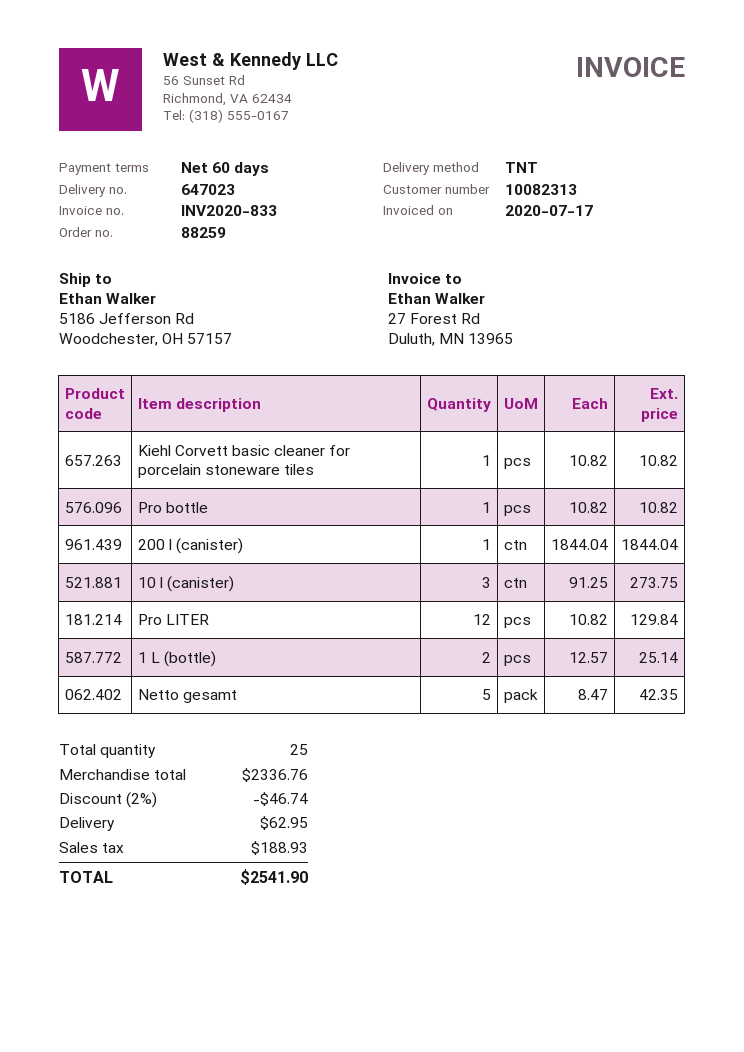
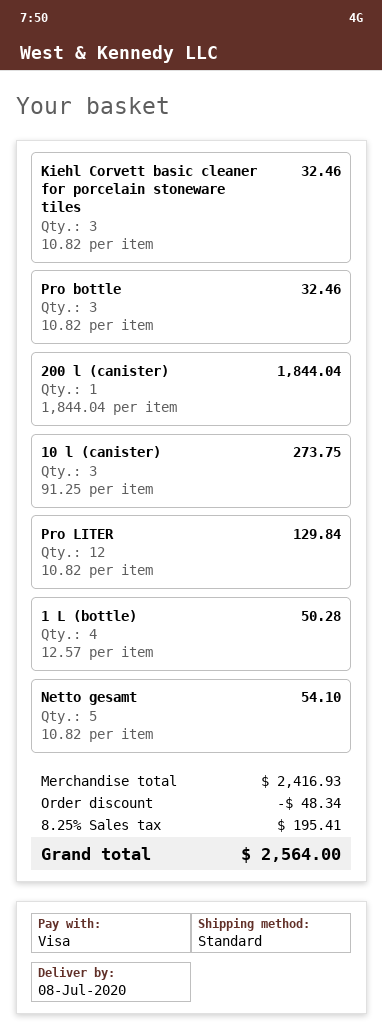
shipping method: TNT -> standard
Kiehl Corvett basic cleaner for porcelain stoneware tiles: 1 x 10.82 = 10.82 -> 3 x 10.82 = 32.46
Pro bottle: 1 x 10.82 = 10.82 -> 3 x 10.82 = 32.46
1 L (bottle): 2 x 12.57 = 25.14 -> 4 x 12.57 = 50.28
Netto gesamt: 5 x 8.47 = 42.35 -> 5 x 10.82 = 54.10
subtotal: 2336.76 -> 2416.93
discount: 46.74 -> 48.34
shipping: 62.95 -> none
tax: 188.93 -> 195.41
total: 2541.90 -> 2564.00

